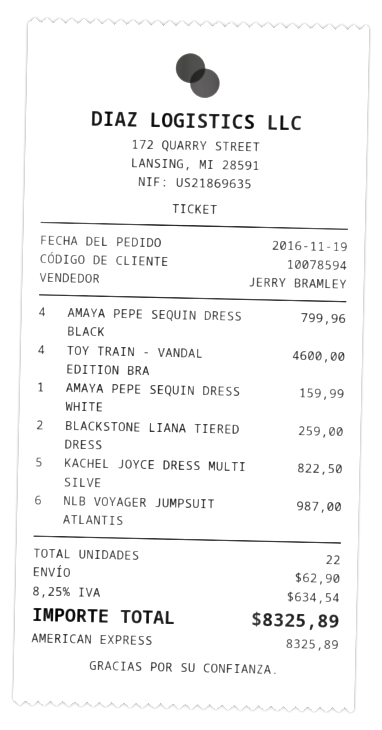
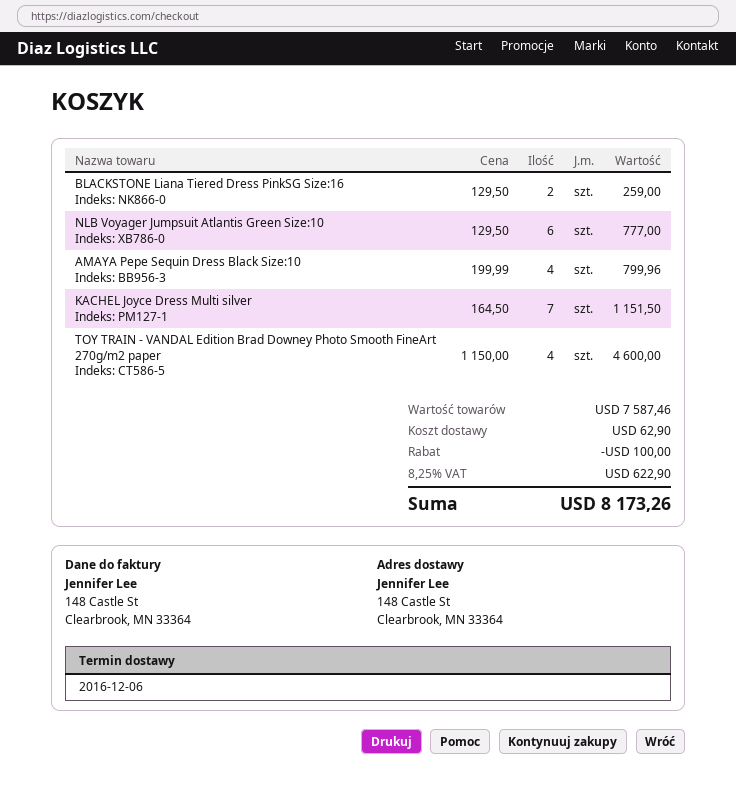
AMAYA PEPE SEQUIN DRESS WHITE: 1 for 159.99 -> none
KACHEL JOYCE DRESS MULTI SILVE: 5 for 822.50 -> 7 for 1151.50
NLB VOYAGER JUMPSUIT ATLANTIS: 6 for 987.00 -> 6 for 777.00
discount: none -> 100.00
tax: 8.25% = 634.54 -> 8.25% = 622.90
total: 8325.89 -> 8173.26

